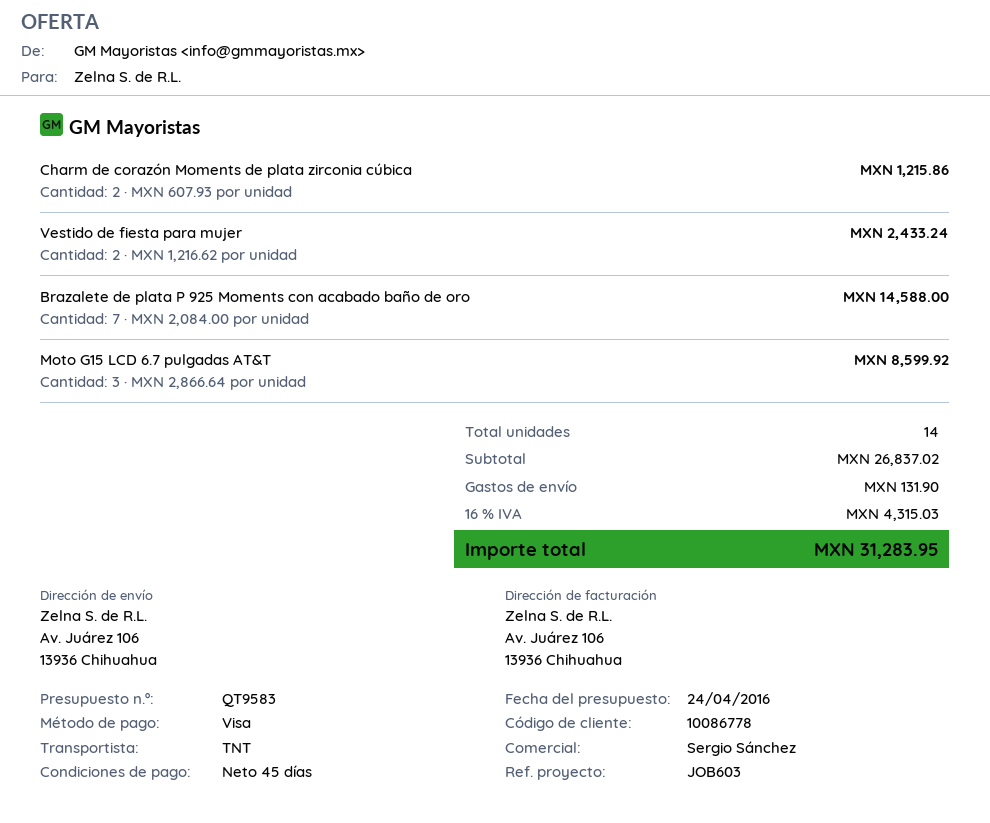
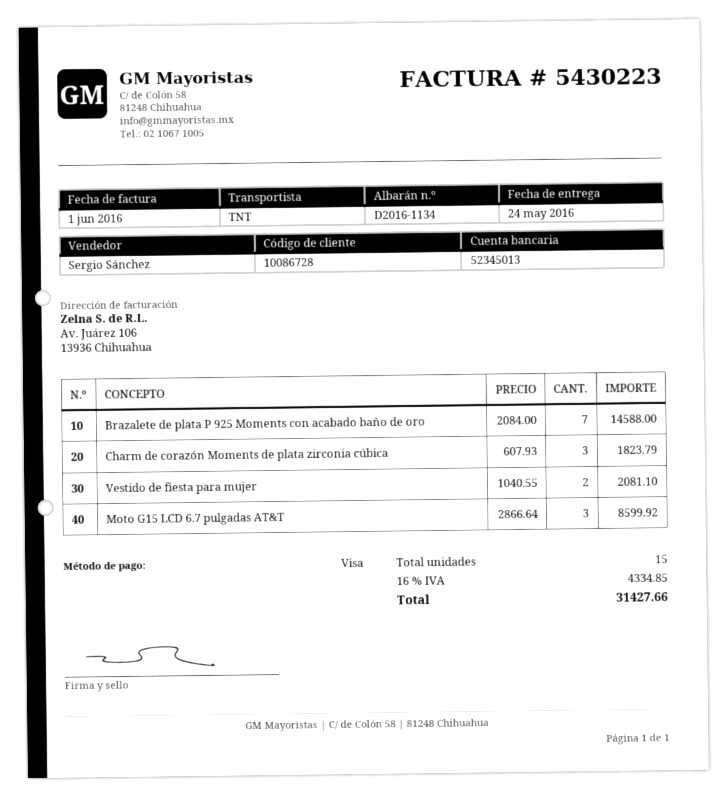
customer number: 10086778 -> 10086728
Charm de corazón Moments de plata zirconia cúbica: 2 x 607.93 = 1215.86 -> 3 x 607.93 = 1823.79
Vestido de fiesta para mujer: 2 x 1216.62 = 2433.24 -> 2 x 1040.55 = 2081.10
total quantity: 14 -> 15
shipping: 131.90 -> none
tax: 16% = 4315.03 -> 16% = 4334.85
total: 31283.95 -> 31427.66

